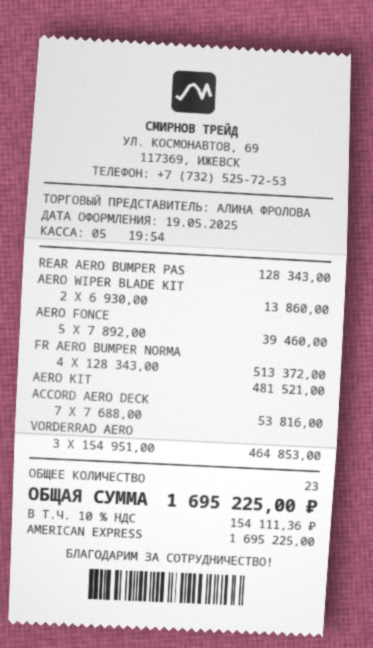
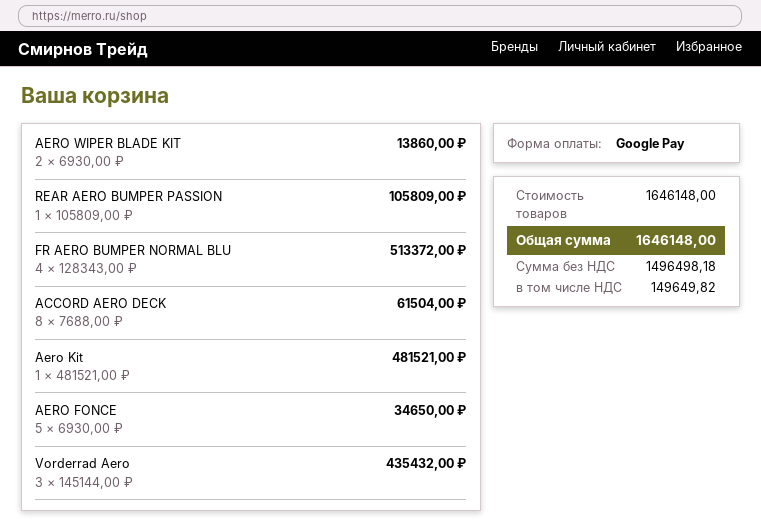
payment method: American Express -> Google Pay
REAR AERO BUMPER PAS: 1 x 128343.00 = 128343.00 -> 1 x 105809.00 = 105809.00
AERO FONCE: 5 x 7892.00 = 39460.00 -> 5 x 6930.00 = 34650.00
ACCORD AERO DECK: 7 x 7688.00 = 53816.00 -> 8 x 7688.00 = 61504.00
VORDERRAD AERO: 3 x 154951.00 = 464853.00 -> 3 x 145144.00 = 435432.00
tax: 154111.36 -> 149649.82
total: 1695225.00 -> 1646148.00

